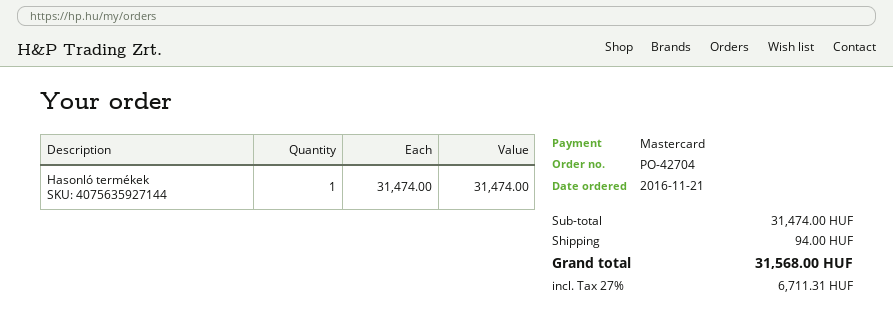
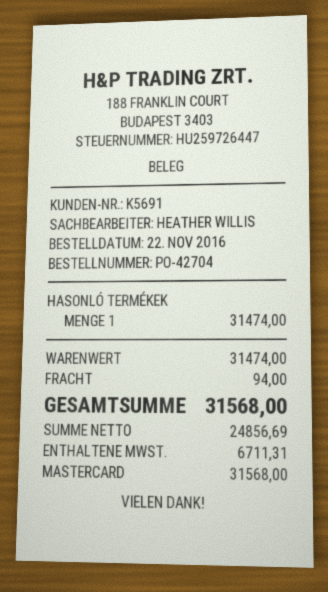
order date: 2016-11-21 -> 2016-11-22

